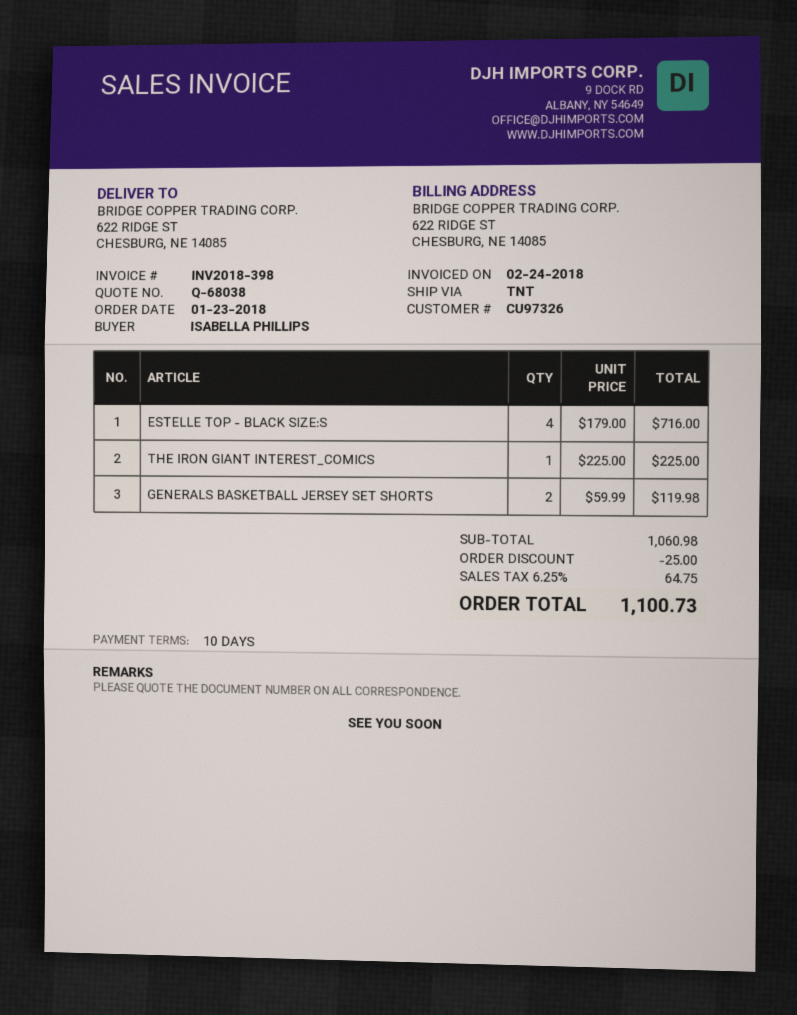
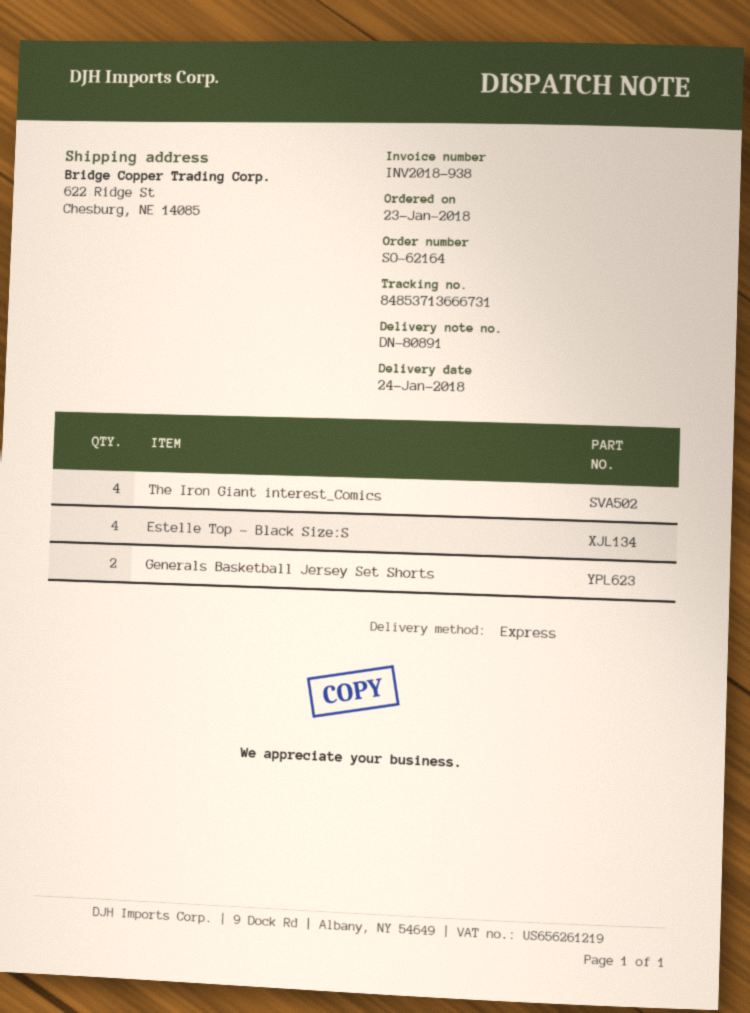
invoice number: INV2018-398 -> INV2018-938
shipping method: TNT -> express
THE IRON GIANT INTEREST_COMICS: 1 -> 4

